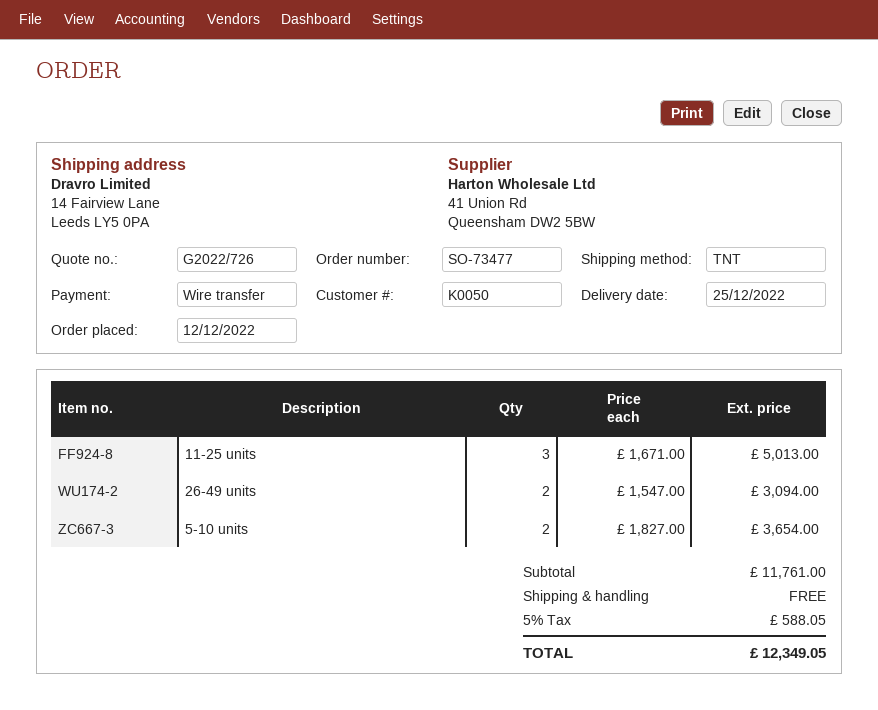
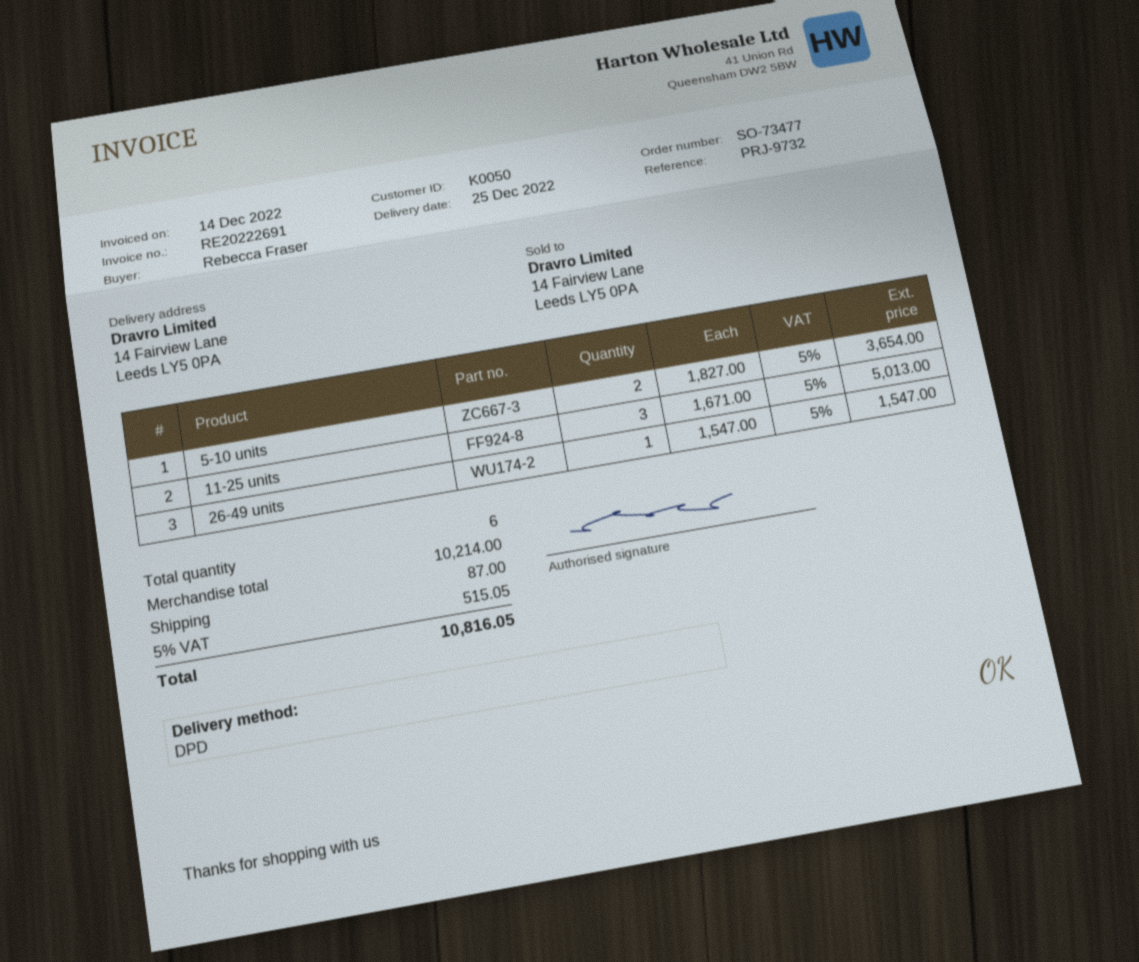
shipping method: TNT -> DPD
26-49 units: 2 x 1547.00 = 3094.00 -> 1 x 1547.00 = 1547.00
subtotal: 11761.00 -> 10214.00
shipping: 0.00 -> 87.00
tax: 5% = 588.05 -> 5% = 515.05
total: 12349.05 -> 10816.05

